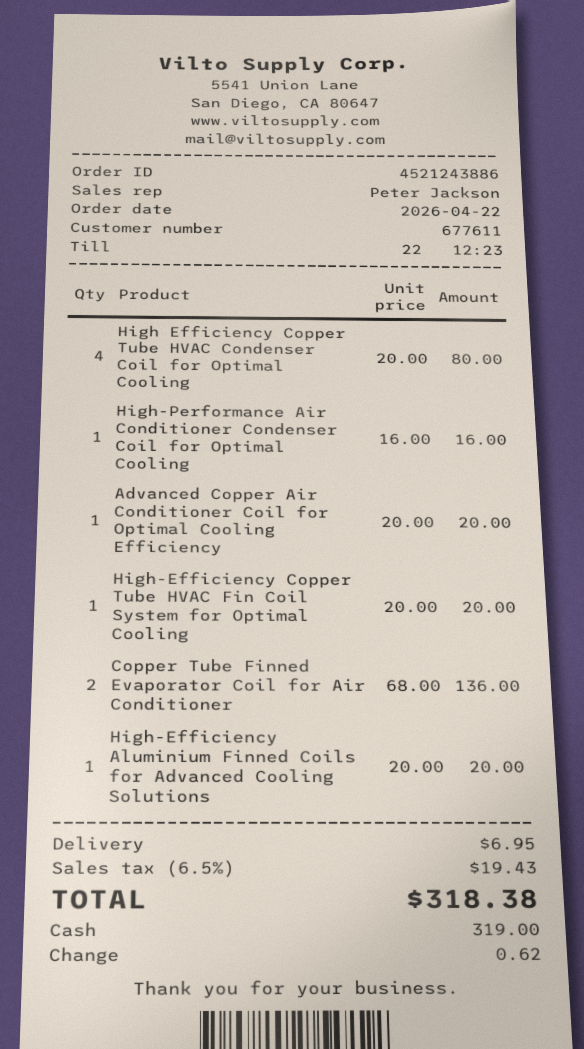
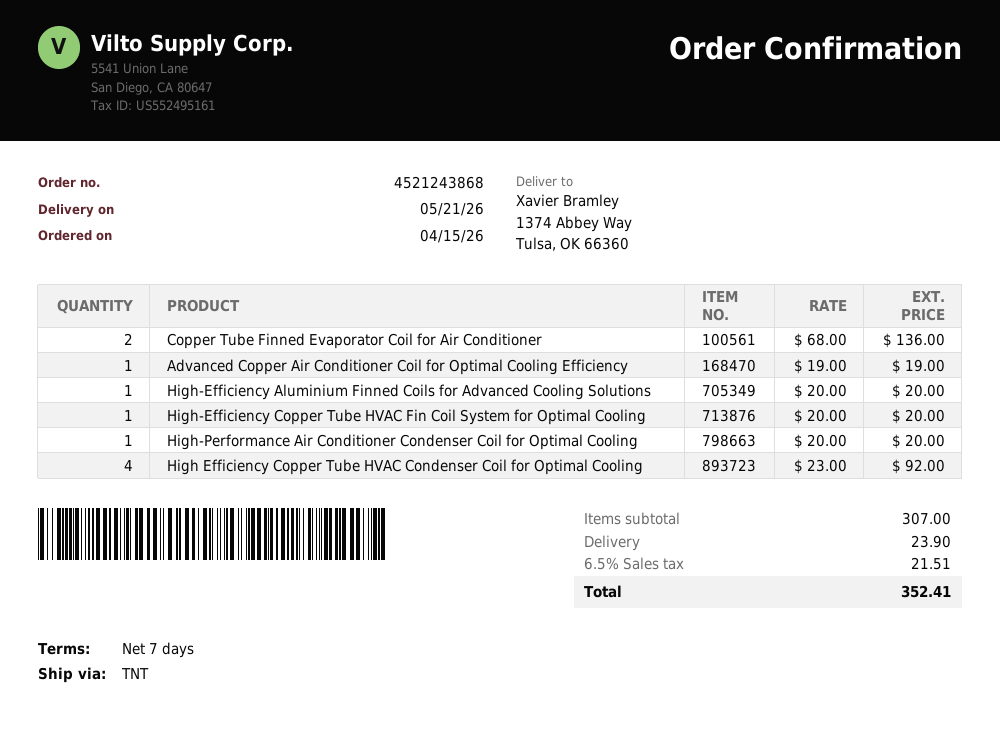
order number: 4521243886 -> 4521243868
order date: 2026-04-22 -> 2026-04-15
High Efficiency Copper Tube HVAC Condenser Coil for Optimal Cooling: 4 x 20.00 = 80.00 -> 4 x 23.00 = 92.00
High-Performance Air Conditioner Condenser Coil for Optimal Cooling: 1 x 16.00 = 16.00 -> 1 x 20.00 = 20.00
Advanced Copper Air Conditioner Coil for Optimal Cooling Efficiency: 1 x 20.00 = 20.00 -> 1 x 19.00 = 19.00
shipping: 6.95 -> 23.90
tax: 6.5% = 19.43 -> 6.5% = 21.51
total: 318.38 -> 352.41

